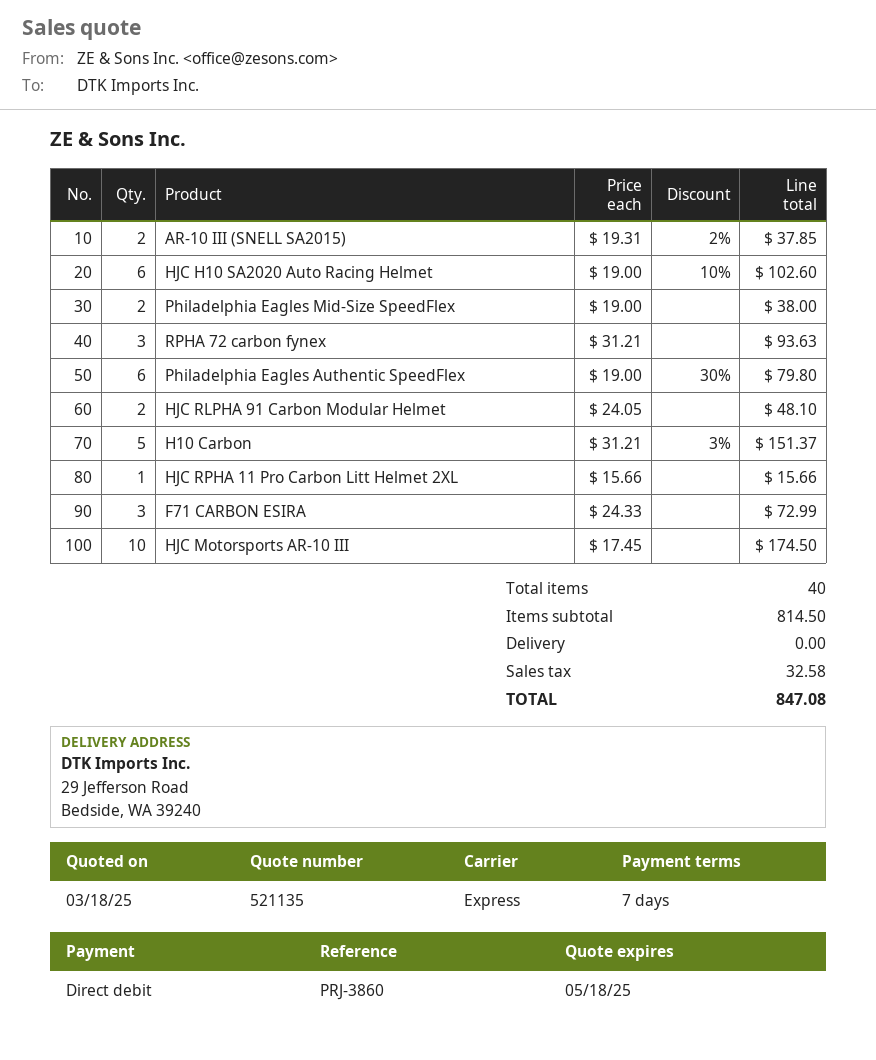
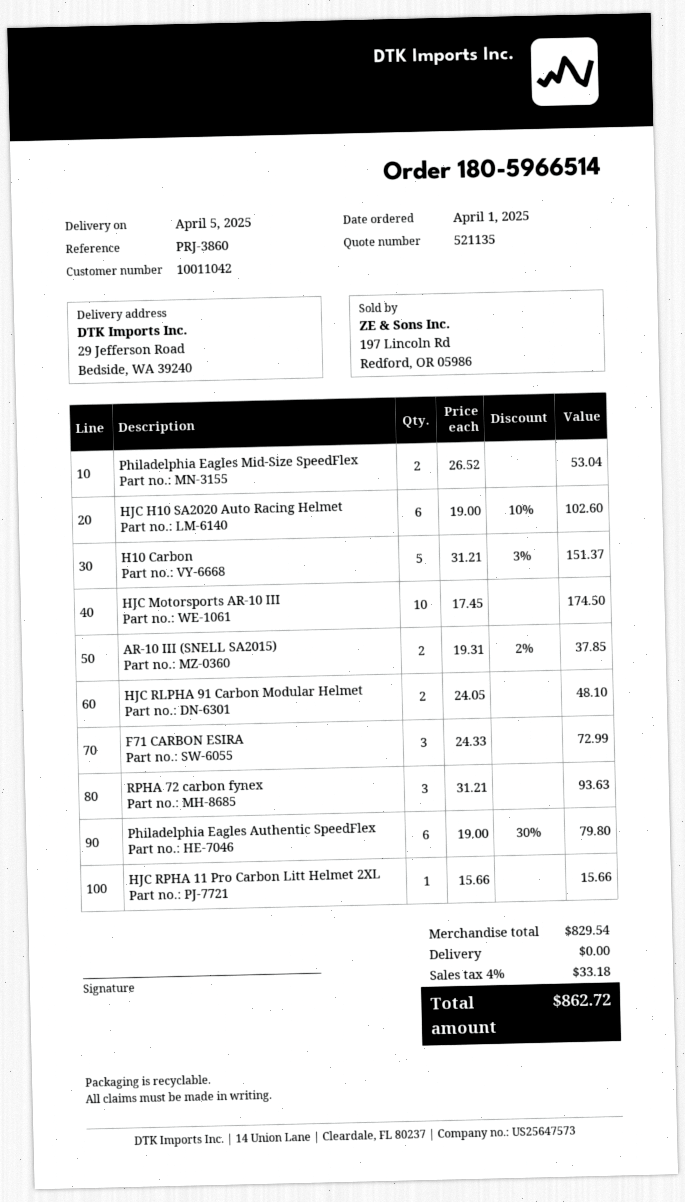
Philadelphia Eagles Mid-Size SpeedFlex: 2 x 19.00 = 38.00 -> 2 x 26.52 = 53.04
subtotal: 814.50 -> 829.54
tax: 32.58 -> 33.18
total: 847.08 -> 862.72

